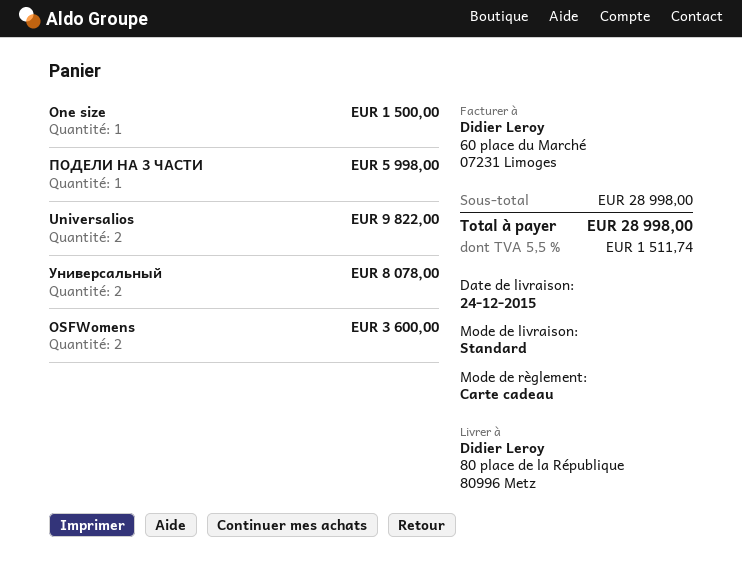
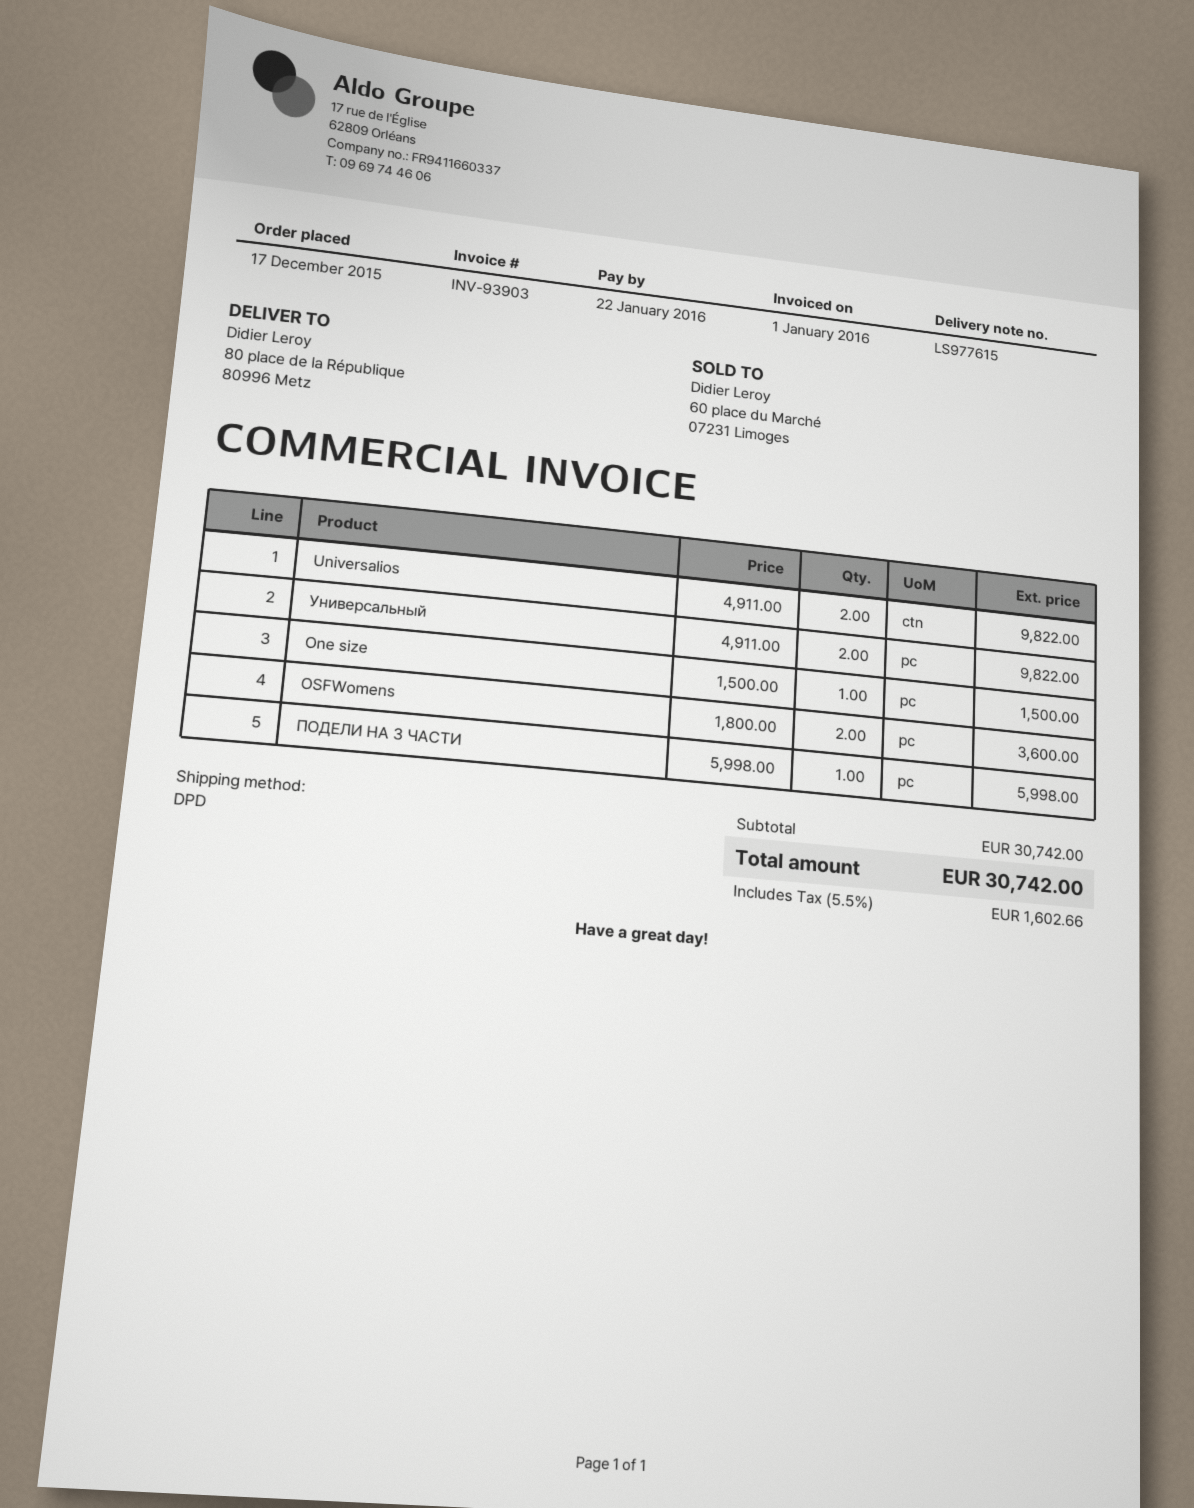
shipping method: standard -> DPD
Универсальный: 2 for 8078.00 -> 2 for 9822.00
subtotal: 28998.00 -> 30742.00
tax: 5.5% = 1511.74 -> 5.5% = 1602.66
total: 28998.00 -> 30742.00

